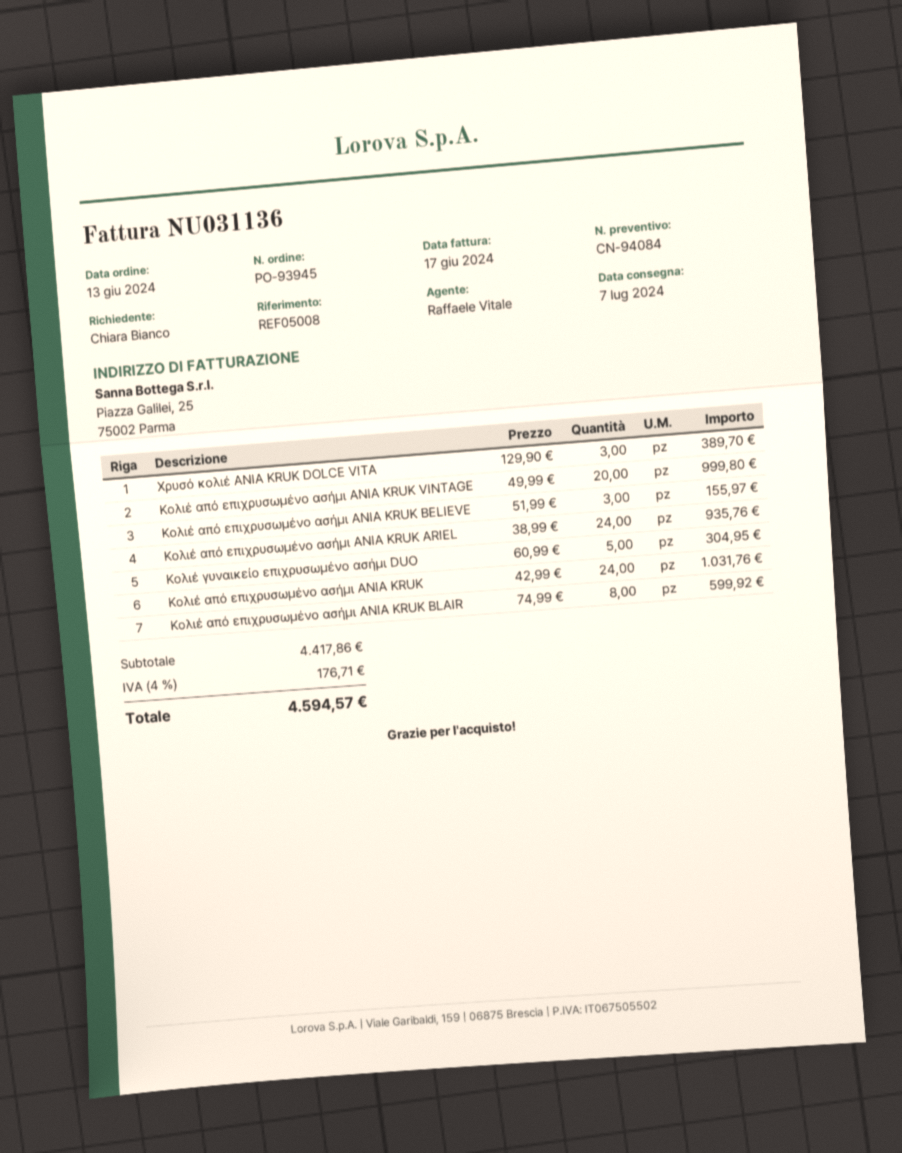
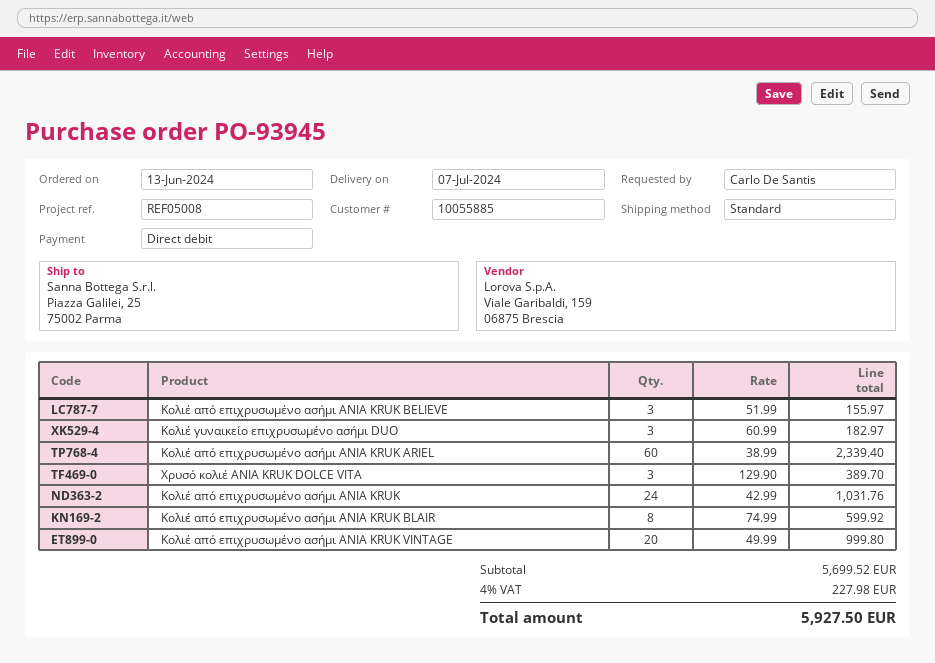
ordered by: Chiara Bianco -> Carlo De Santis
Κολιέ από επιχρυσωμένο ασήμι ANIA KRUK ARIEL: 24 x 38.99 = 935.76 -> 60 x 38.99 = 2339.40
Κολιέ γυναικείο επιχρυσωμένο ασήμι DUO: 5 x 60.99 = 304.95 -> 3 x 60.99 = 182.97
subtotal: 4417.86 -> 5699.52
tax: 4% = 176.71 -> 4% = 227.98
total: 4594.57 -> 5927.50

